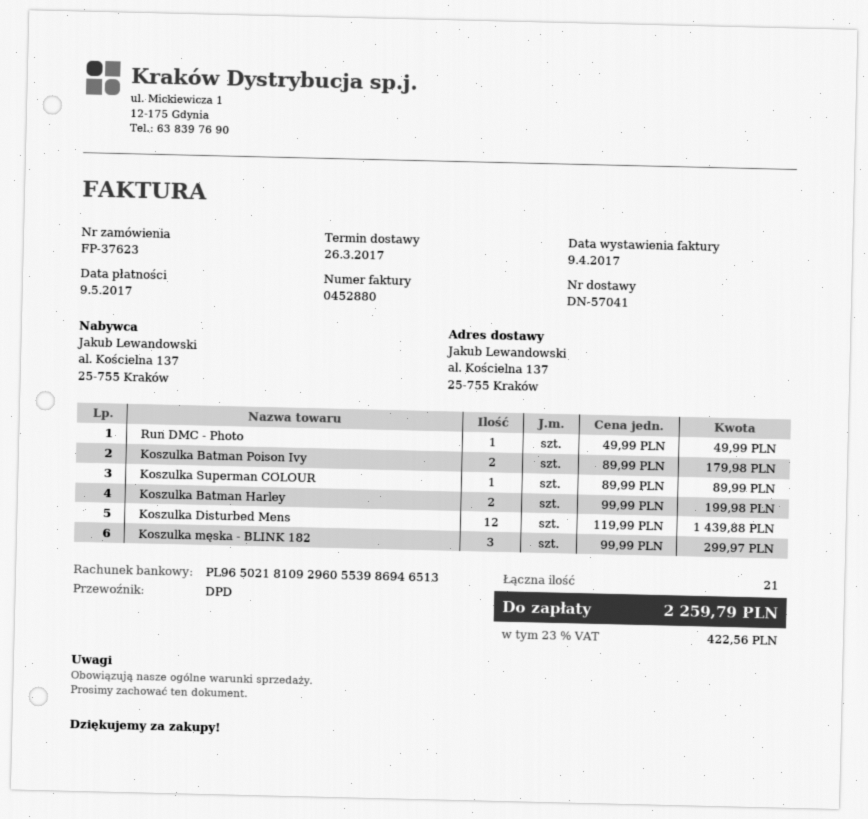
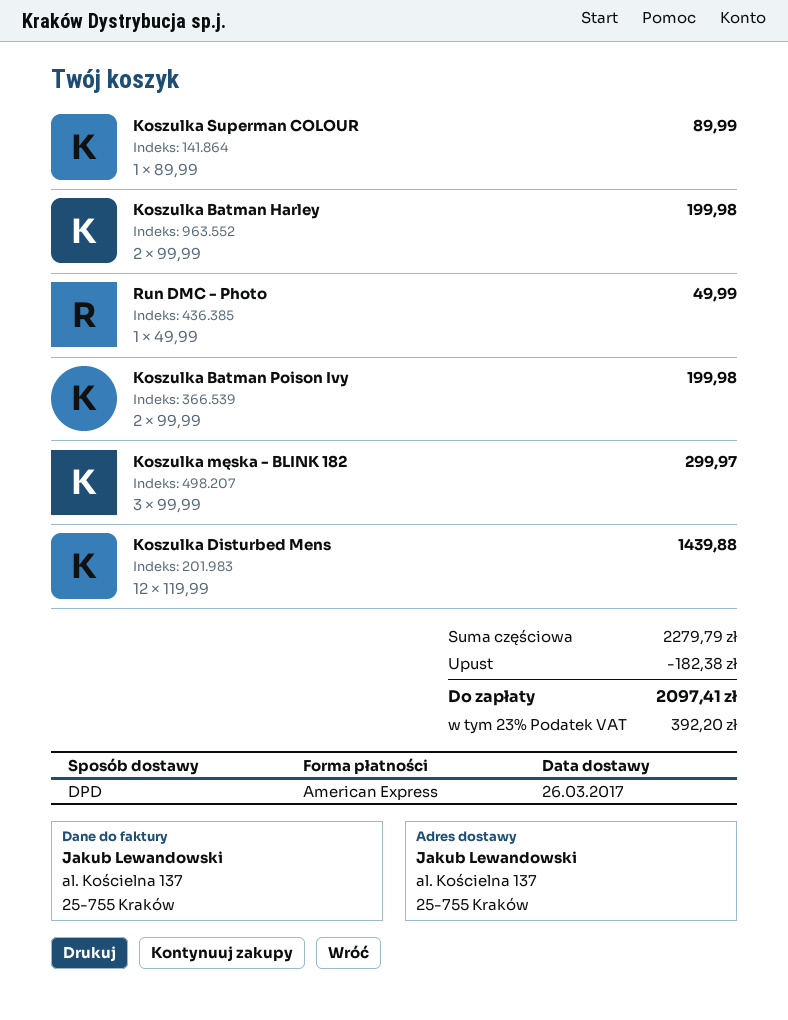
Koszulka Batman Poison Ivy: 2 x 89.99 = 179.98 -> 2 x 99.99 = 199.98
discount: none -> 182.38
tax: 23% = 422.56 -> 23% = 392.20
total: 2259.79 -> 2097.41

